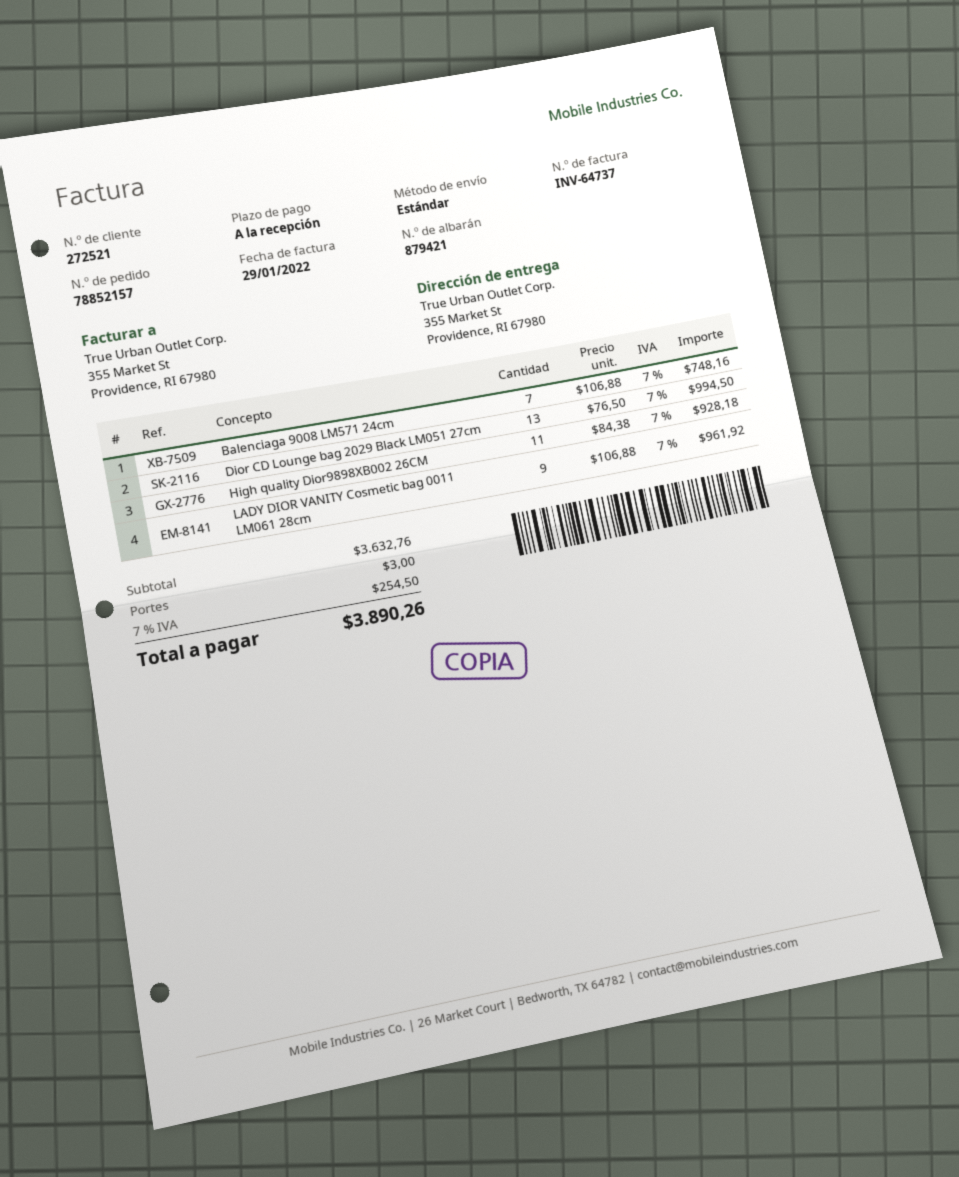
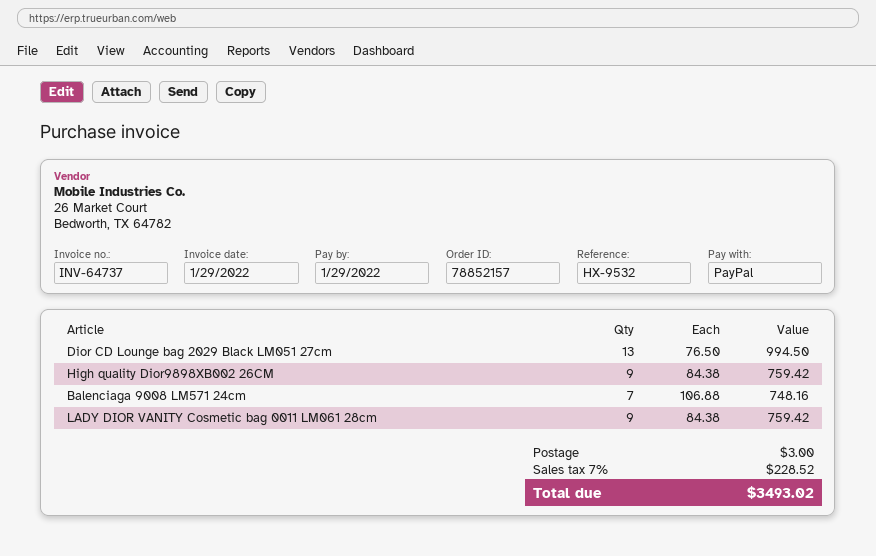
High quality Dior9898XB002 26CM: 11 x 84.38 = 928.18 -> 9 x 84.38 = 759.42
LADY DIOR VANITY Cosmetic bag 0011 LM061 28cm: 9 x 106.88 = 961.92 -> 9 x 84.38 = 759.42
tax: 7% = 254.50 -> 7% = 228.52
total: 3890.26 -> 3493.02

